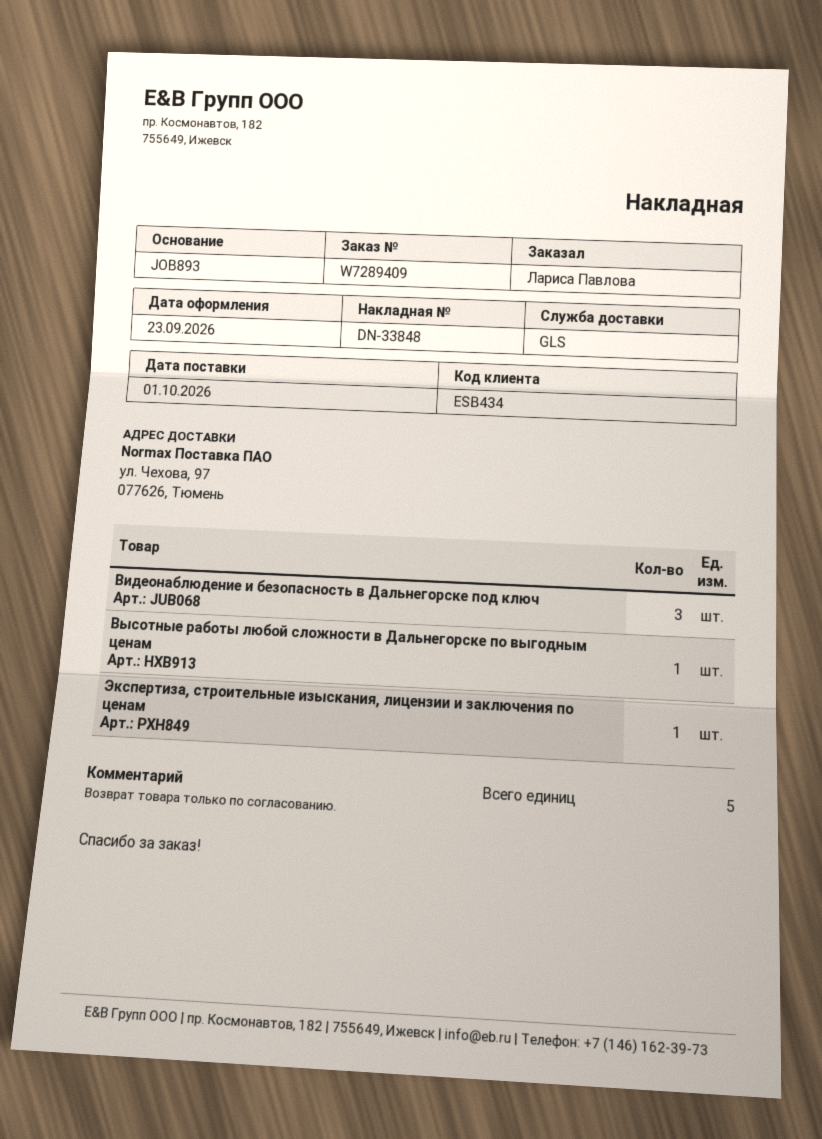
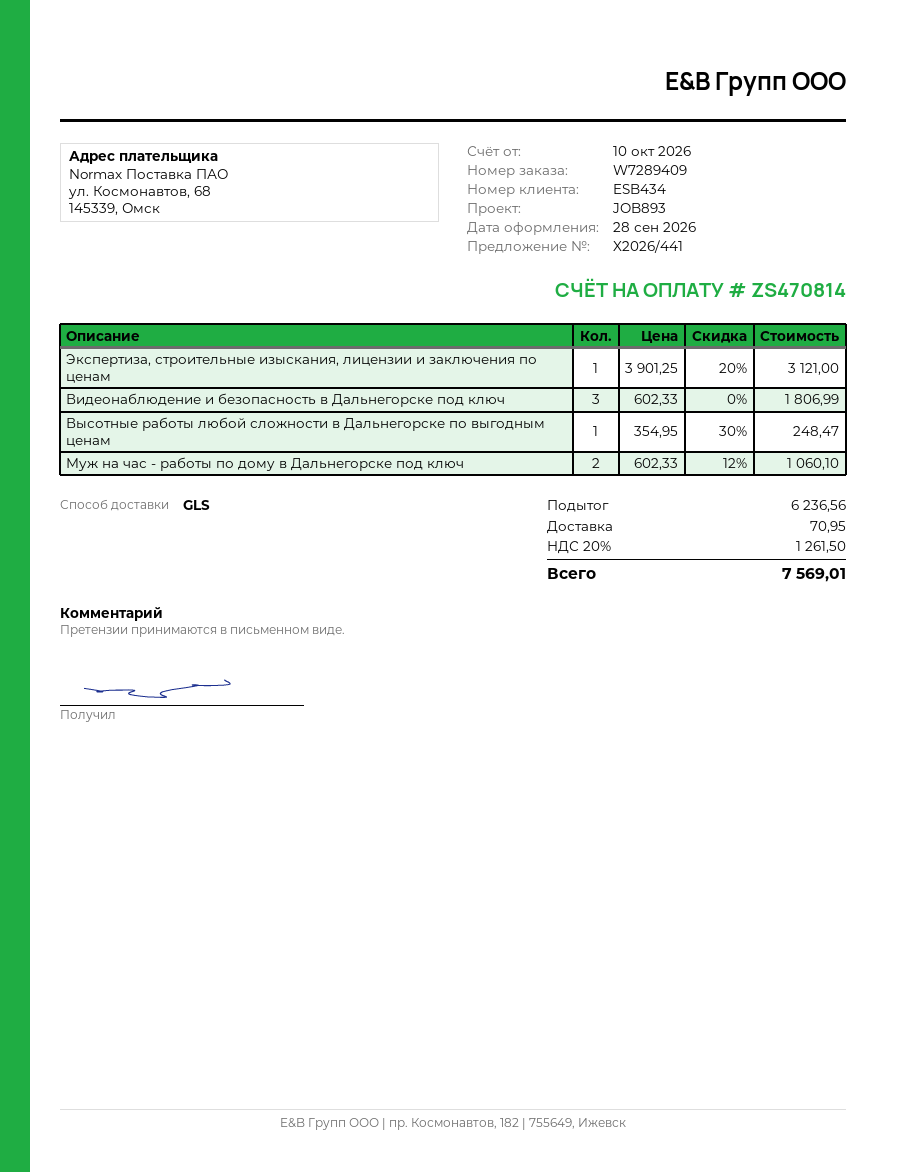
order date: 2026-09-23 -> 2026-09-28
Муж на час - работы по дому в Дальнегорске под ключ: none -> 2

